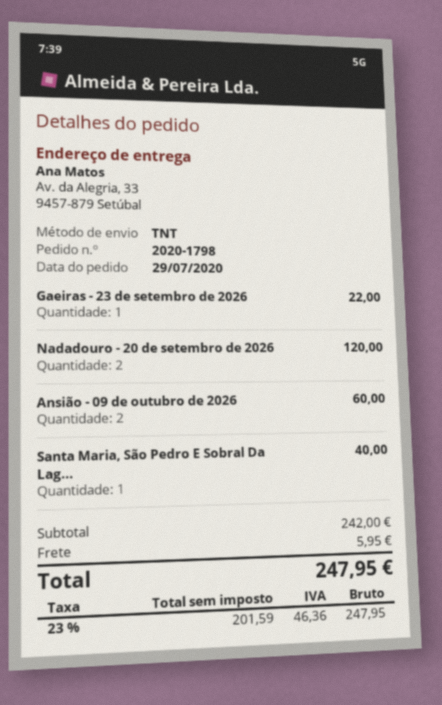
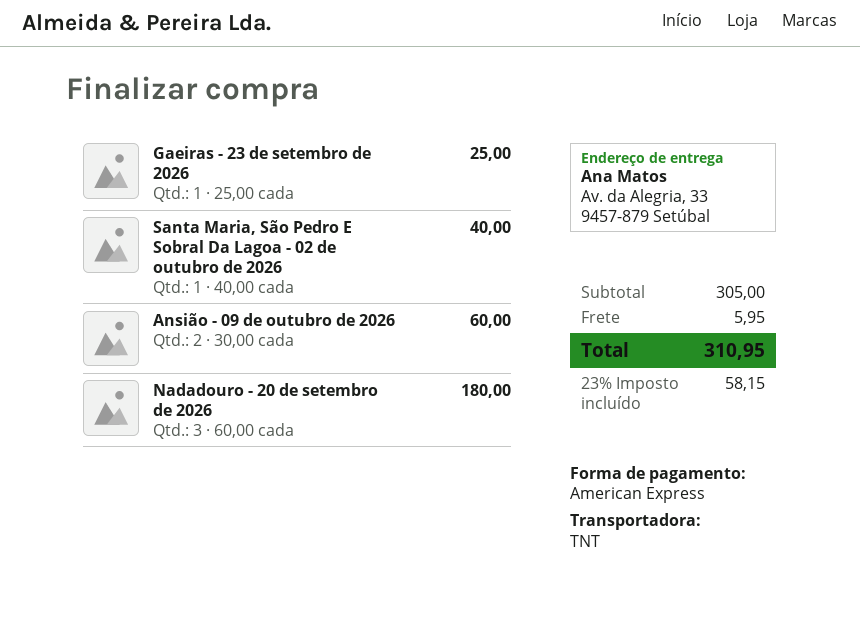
Gaeiras - 23 de setembro de 2026: 1 for 22.00 -> 1 for 25.00
Nadadouro - 20 de setembro de 2026: 2 for 120.00 -> 3 for 180.00
subtotal: 242.00 -> 305.00
tax: 23% = 46.36 -> 23% = 58.15
total: 247.95 -> 310.95

